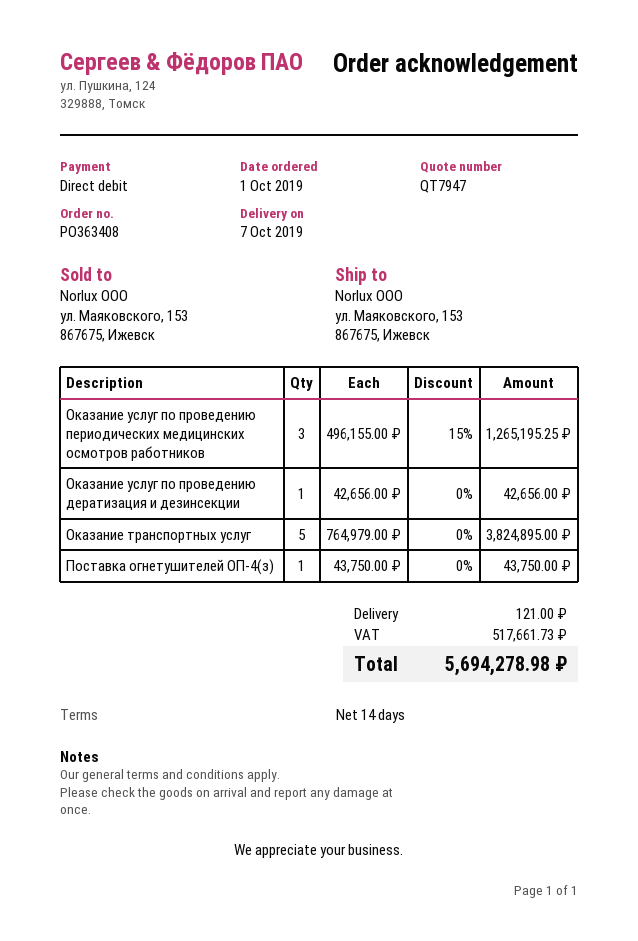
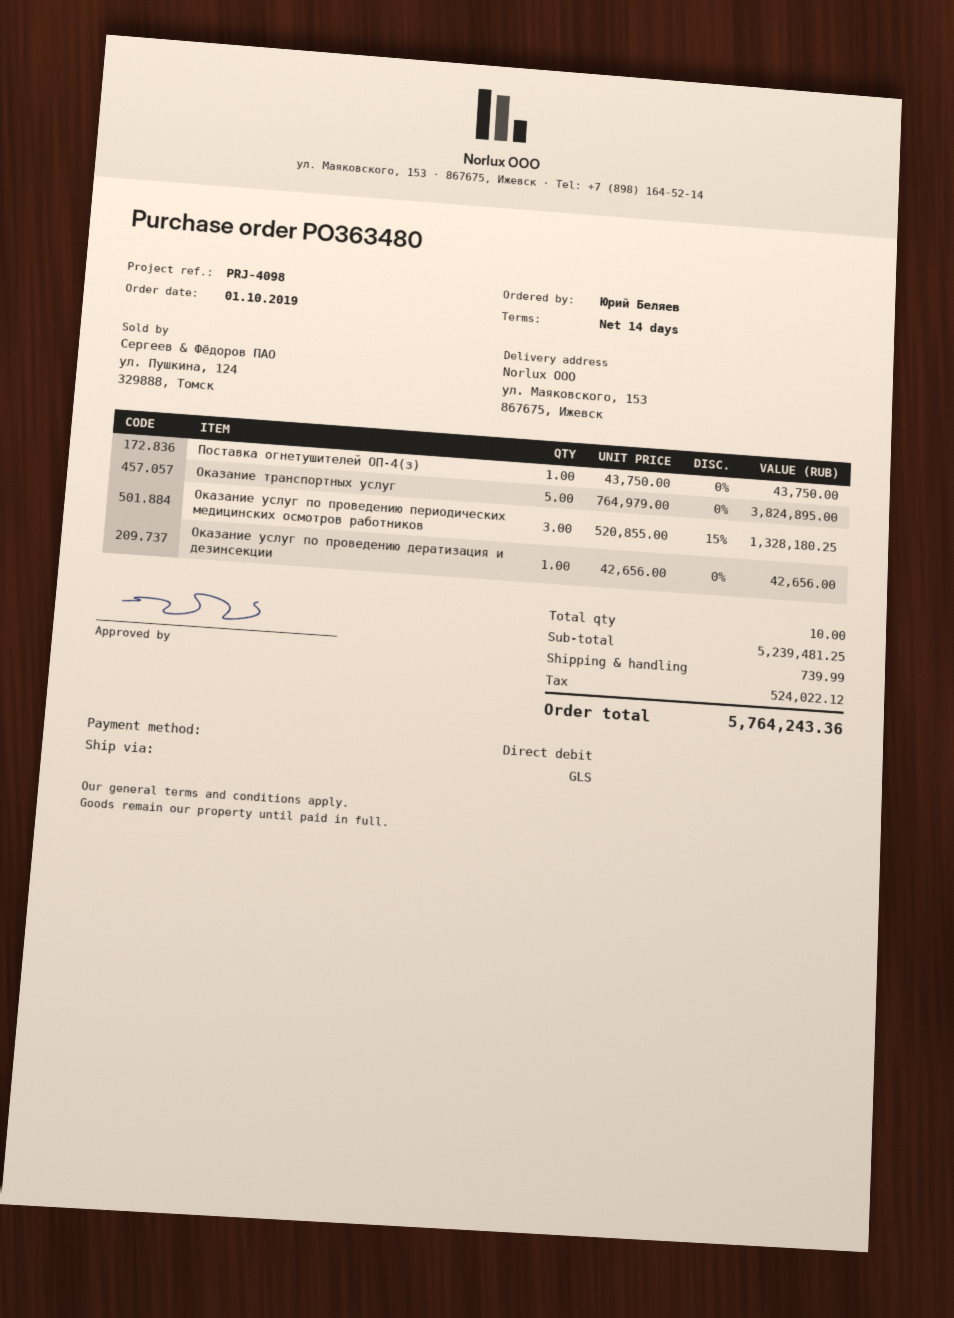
order number: PO363408 -> PO363480
Оказание услуг по проведению периодических медицинских осмотров работников: 3 x 496155.00 - 15% = 1265195.25 -> 3 x 520855.00 - 15% = 1328180.25
shipping: 121.00 -> 739.99
tax: 517661.73 -> 524022.12
total: 5694278.98 -> 5764243.36

